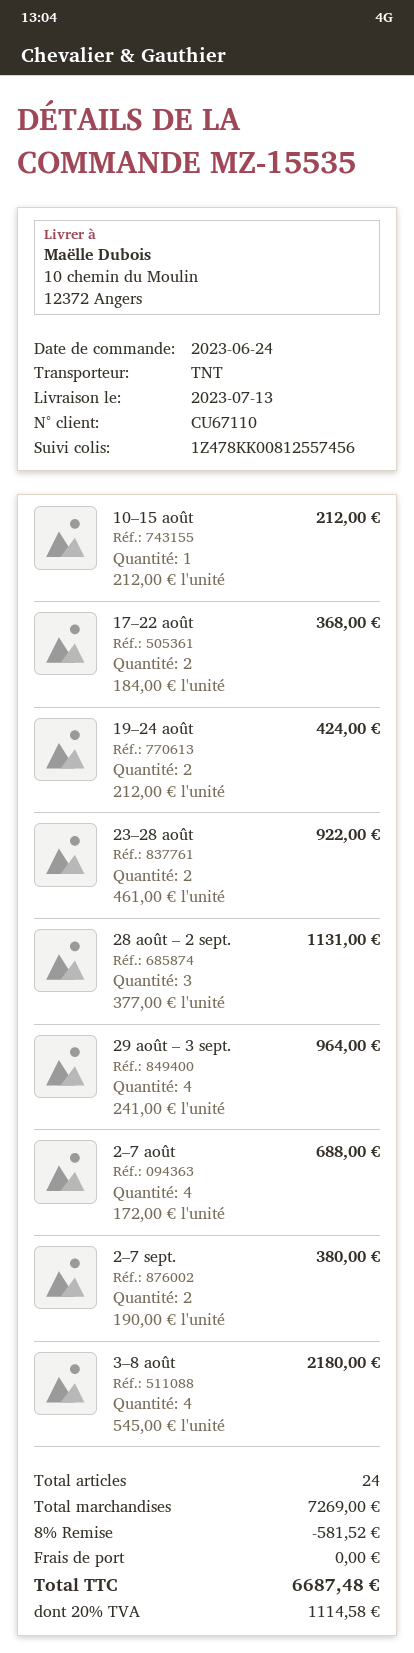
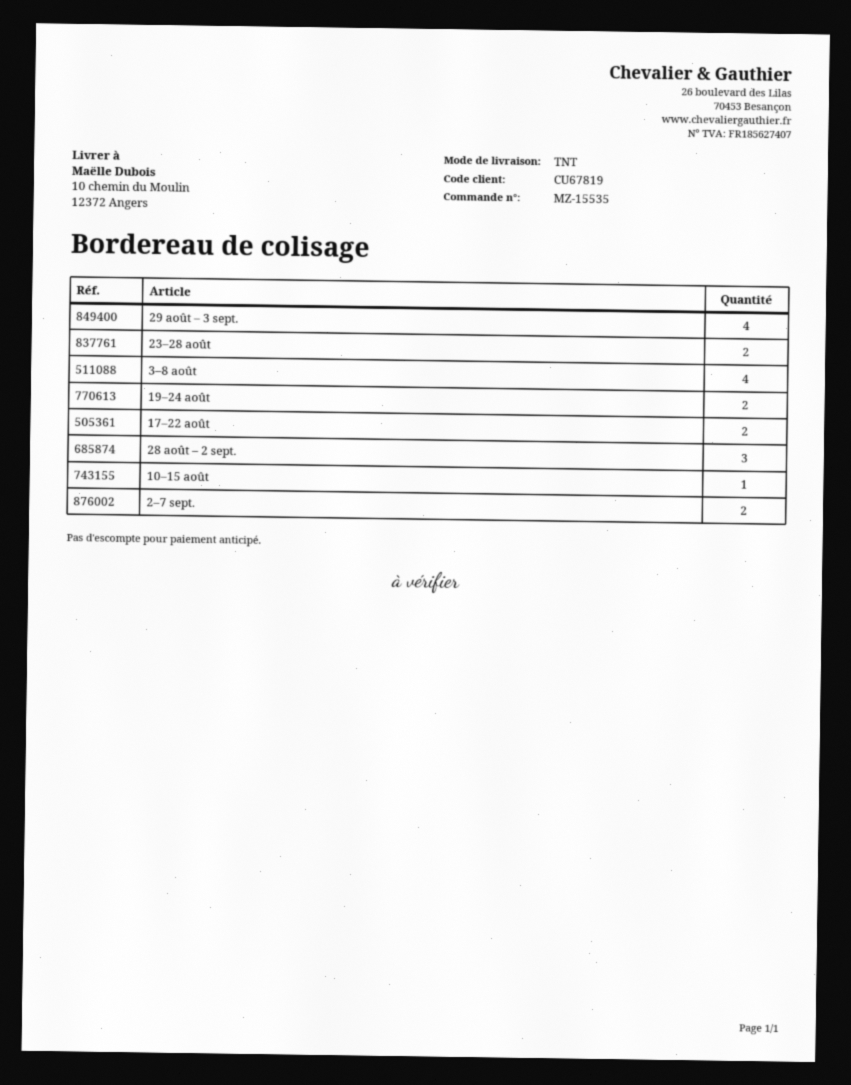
customer number: CU67110 -> CU67819
2–7 août: 4 -> none

